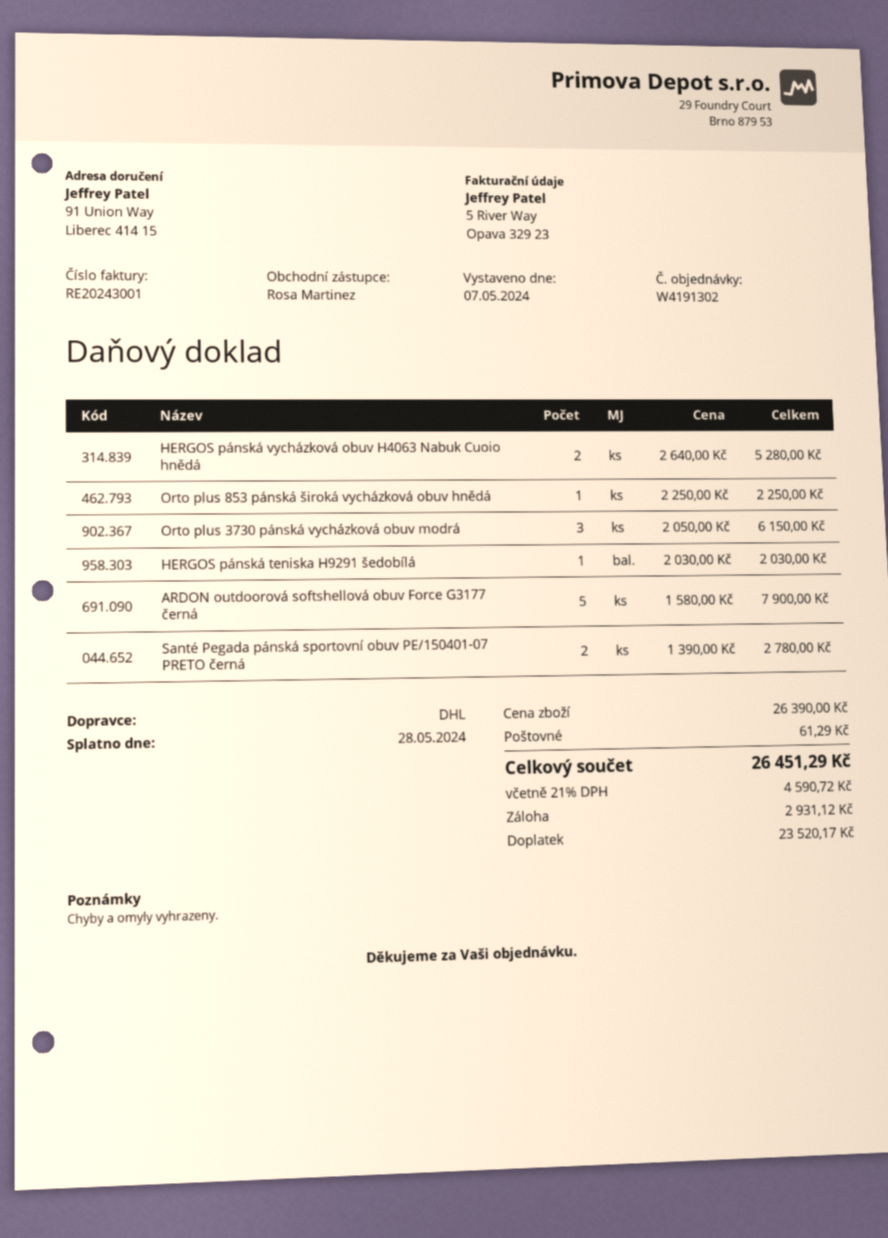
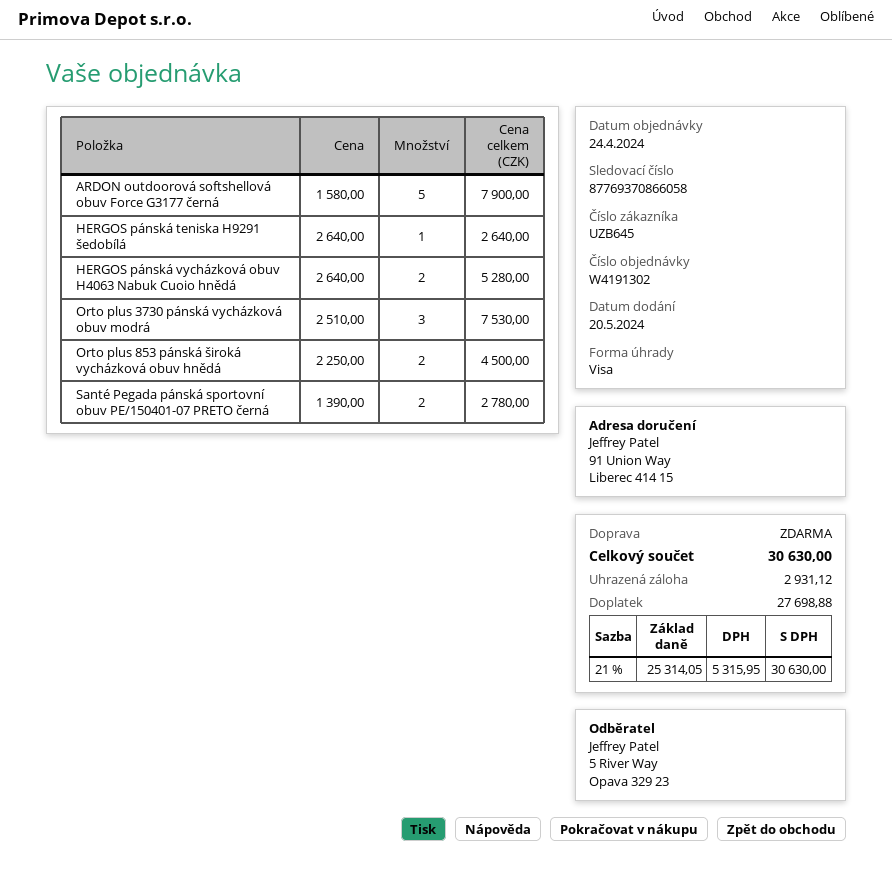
Orto plus 853 pánská široká vycházková obuv hnědá: 1 x 2250.00 = 2250.00 -> 2 x 2250.00 = 4500.00
Orto plus 3730 pánská vycházková obuv modrá: 3 x 2050.00 = 6150.00 -> 3 x 2510.00 = 7530.00
HERGOS pánská teniska H9291 šedobílá: 1 x 2030.00 = 2030.00 -> 1 x 2640.00 = 2640.00
shipping: 61.29 -> 0.00
tax: 21% = 4590.72 -> 21% = 5315.95
total: 26451.29 -> 30630.00
balance: 23520.17 -> 27698.88

